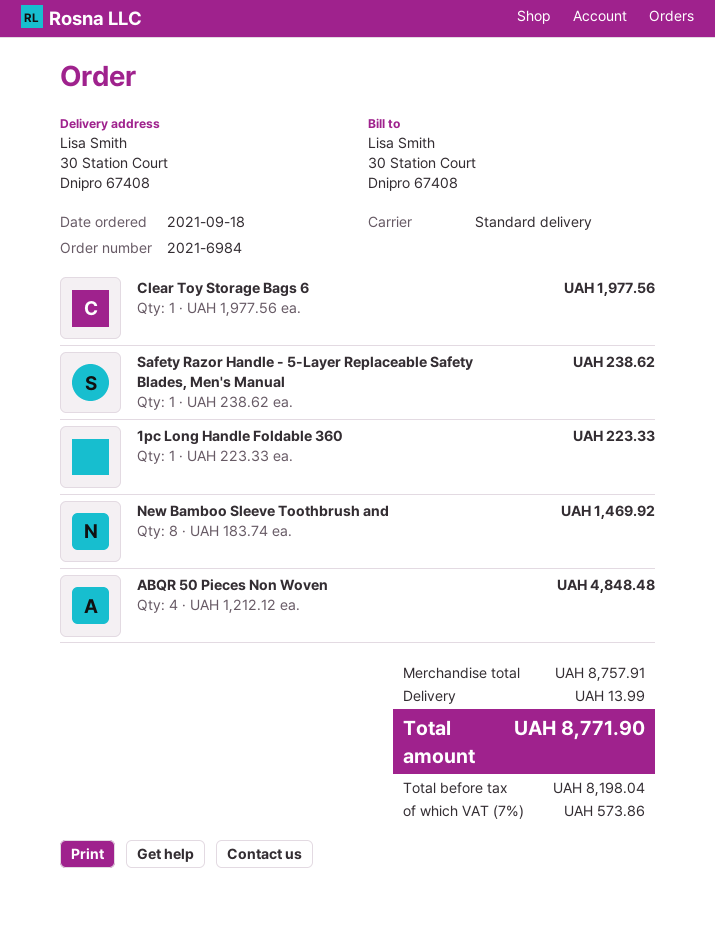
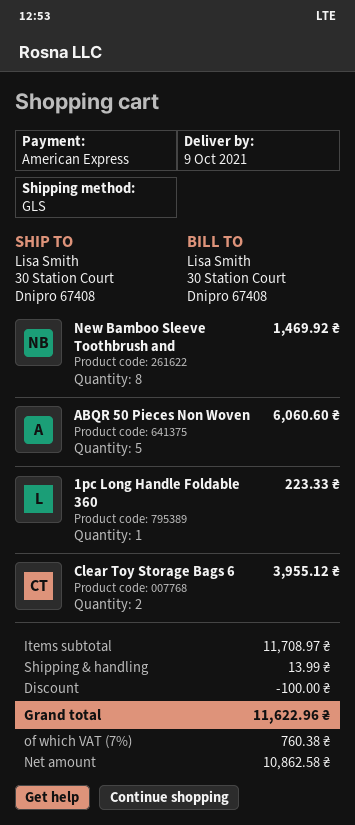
shipping method: standard -> GLS
Clear Toy Storage Bags 6: 1 for 1977.56 -> 2 for 3955.12
Safety Razor Handle - 5-Layer Replaceable Safety Blades, Men's Manual: 1 for 238.62 -> none
ABQR 50 Pieces Non Woven: 4 for 4848.48 -> 5 for 6060.60
subtotal: 8757.91 -> 11708.97
discount: none -> 100.00
net: 8198.04 -> 10862.58
tax: 7% = 573.86 -> 7% = 760.38
total: 8771.90 -> 11622.96

